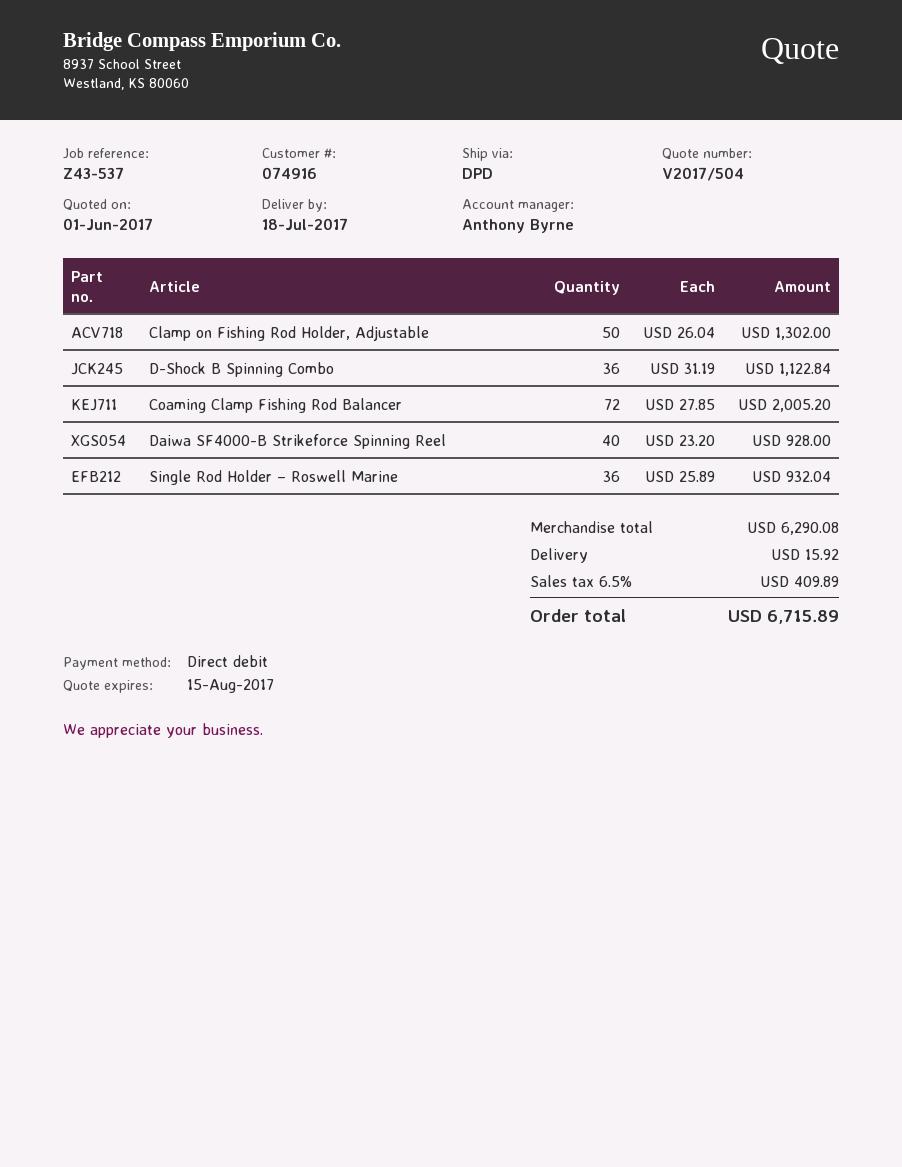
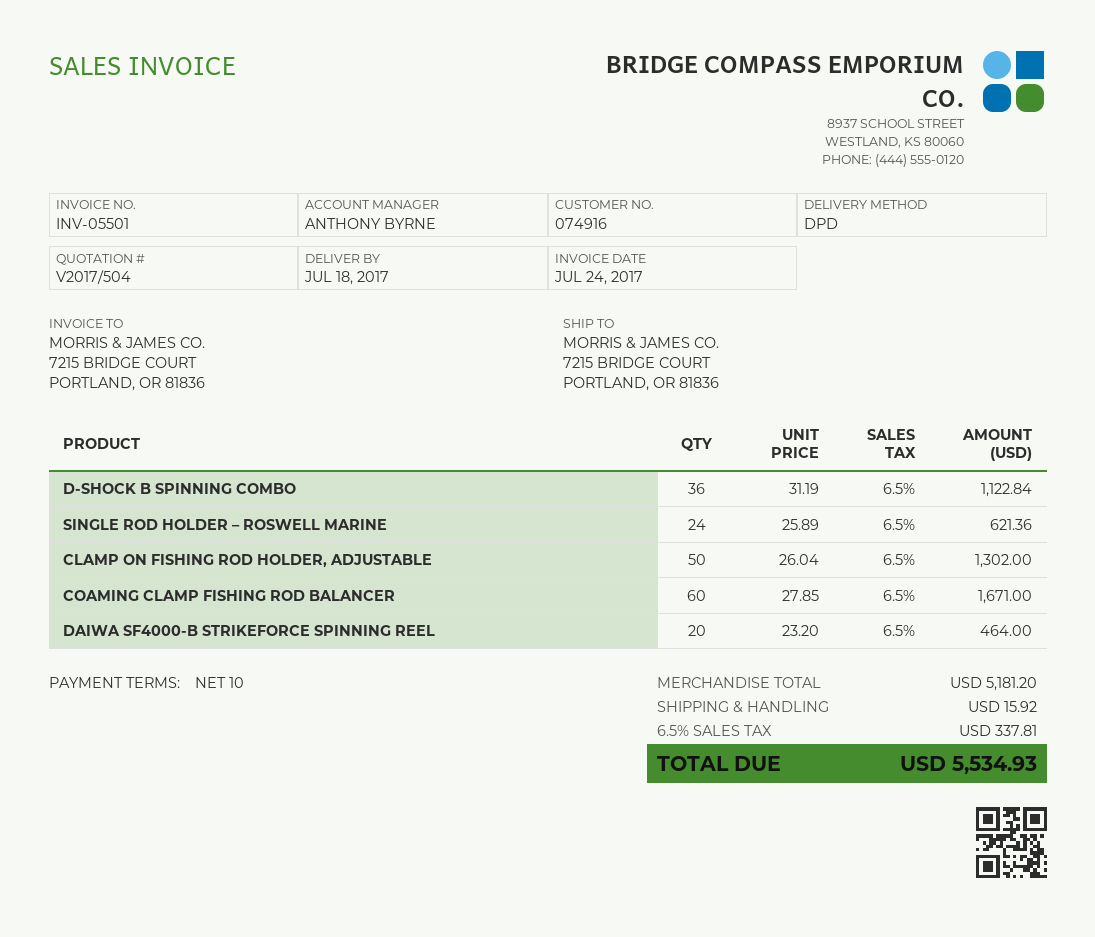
Coaming Clamp Fishing Rod Balancer: 72 x 27.85 = 2005.20 -> 60 x 27.85 = 1671.00
Daiwa SF4000-B Strikeforce Spinning Reel: 40 x 23.20 = 928.00 -> 20 x 23.20 = 464.00
Single Rod Holder – Roswell Marine: 36 x 25.89 = 932.04 -> 24 x 25.89 = 621.36
subtotal: 6290.08 -> 5181.20
tax: 6.5% = 409.89 -> 6.5% = 337.81
total: 6715.89 -> 5534.93

